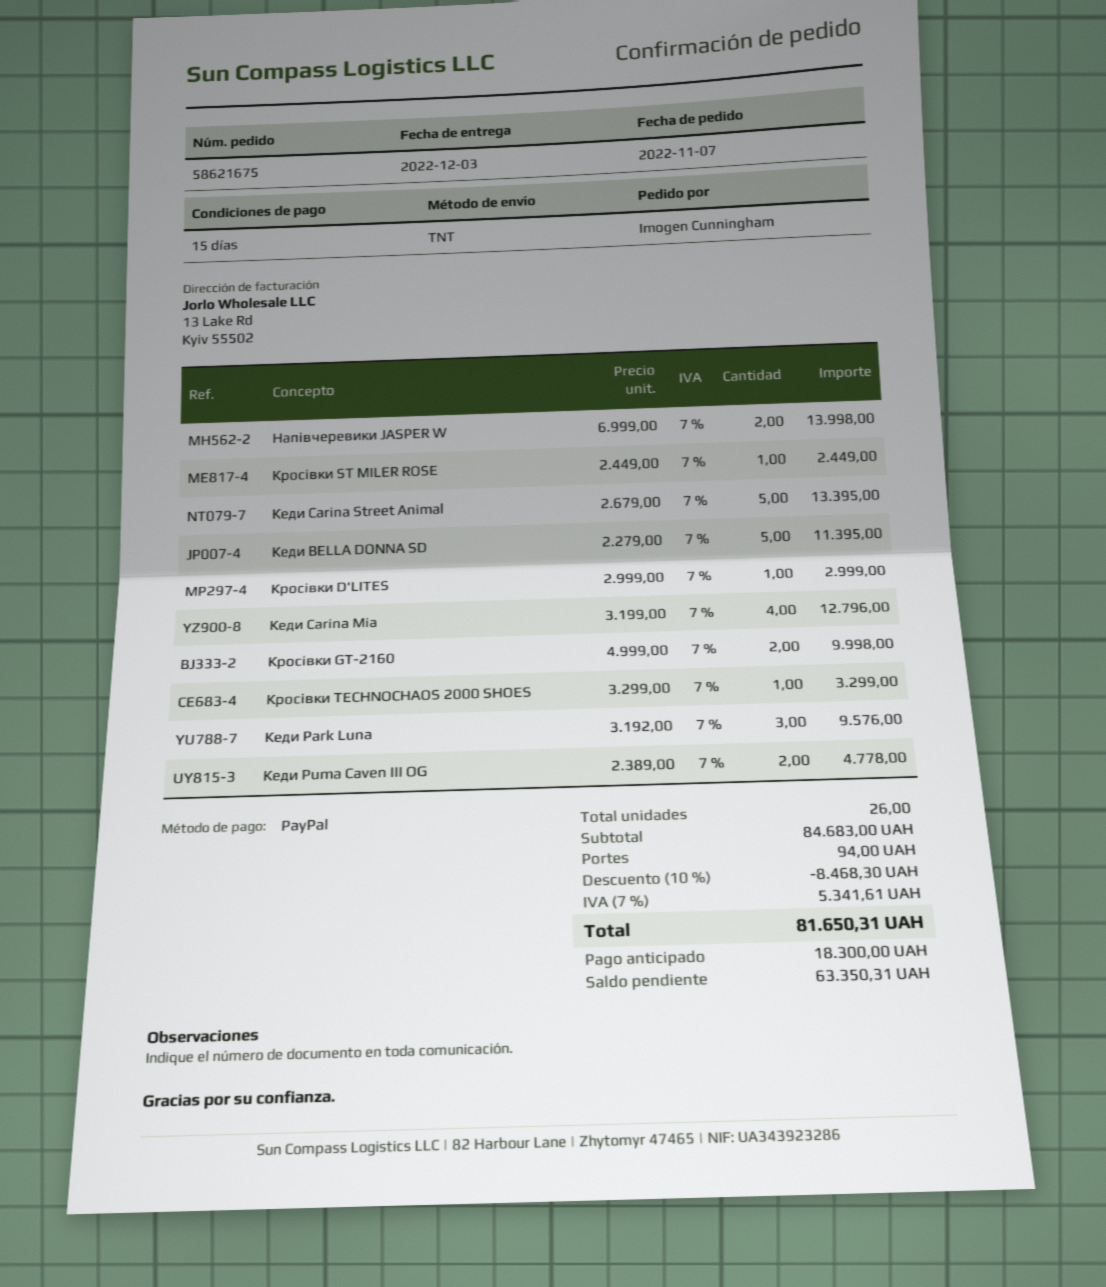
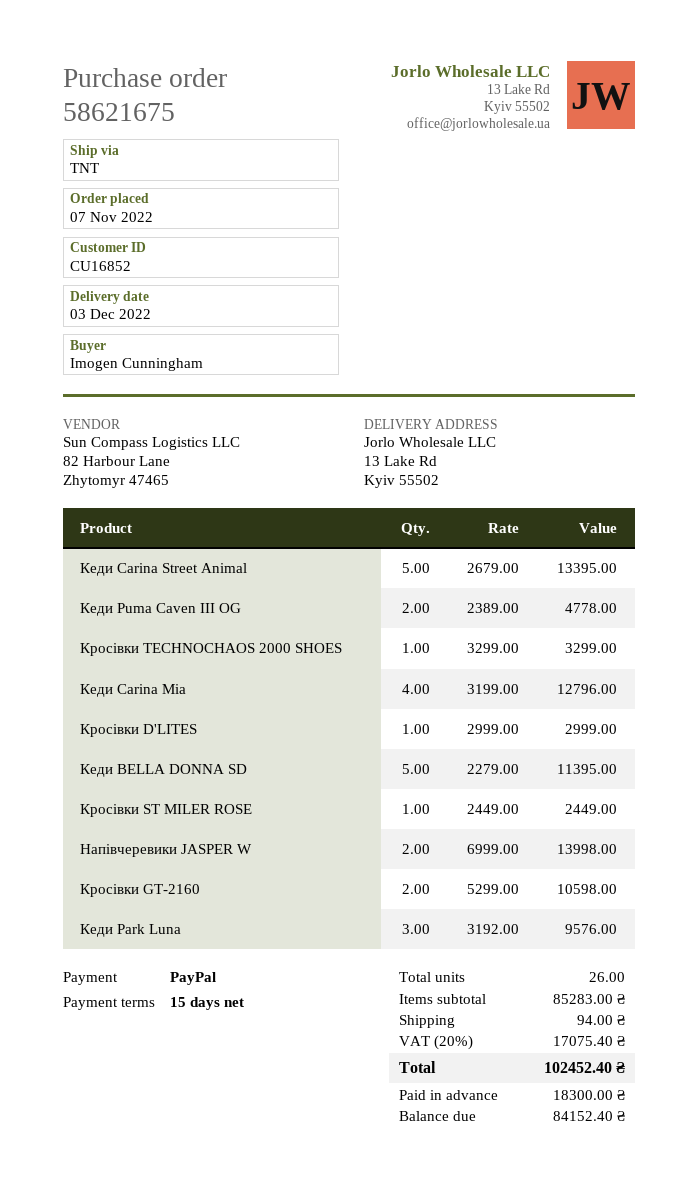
Кросівки GT-2160: 2 x 4999.00 = 9998.00 -> 2 x 5299.00 = 10598.00
subtotal: 84683.00 -> 85283.00
discount: 10% = 8468.30 -> none
tax: 7% = 5341.61 -> 20% = 17075.40
total: 81650.31 -> 102452.40
balance: 63350.31 -> 84152.40

